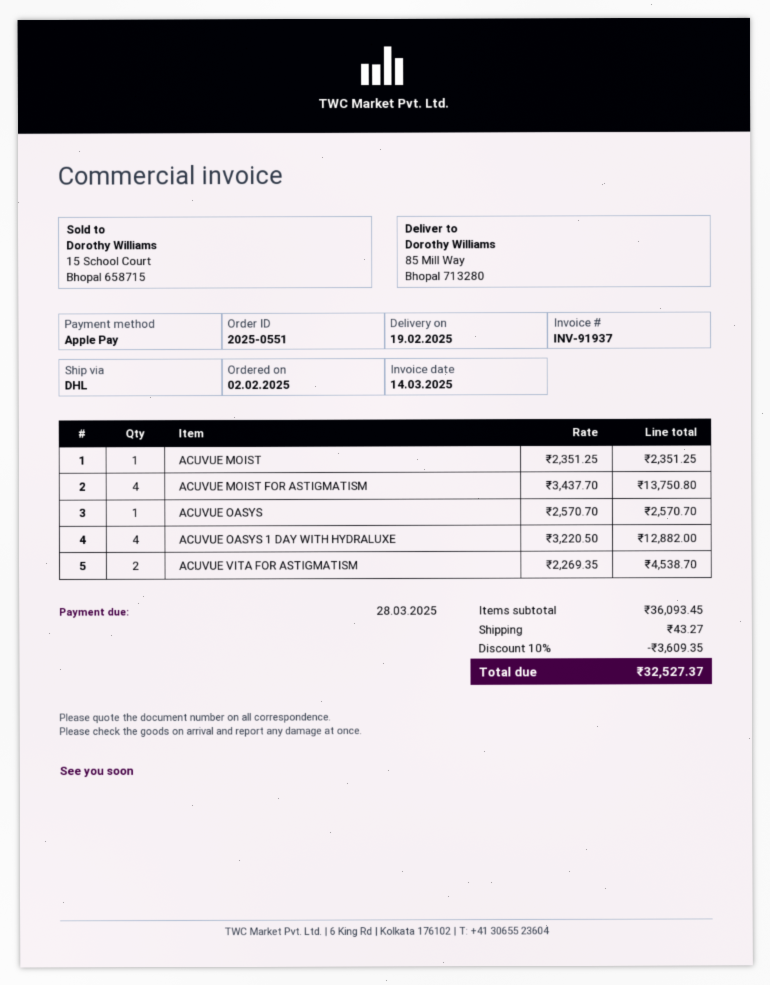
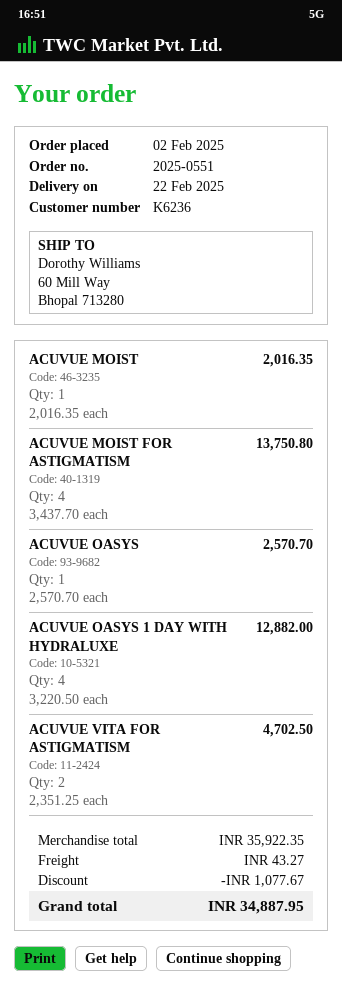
delivery date: 2025-02-19 -> 2025-02-22
ship to: 85 Mill Way, Bhopal 713280 -> 60 Mill Way, Bhopal 713280
ACUVUE MOIST: 1 x 2351.25 = 2351.25 -> 1 x 2016.35 = 2016.35
ACUVUE VITA FOR ASTIGMATISM: 2 x 2269.35 = 4538.70 -> 2 x 2351.25 = 4702.50
subtotal: 36093.45 -> 35922.35
discount: 3609.35 -> 1077.67
total: 32527.37 -> 34887.95

